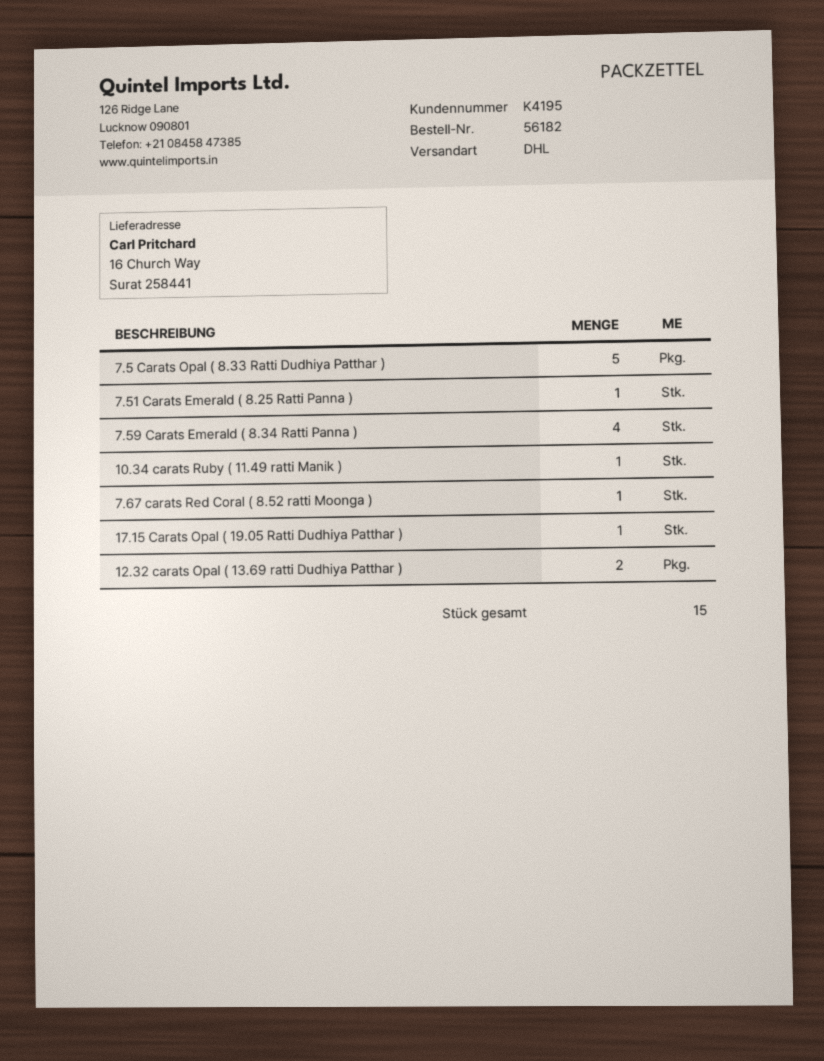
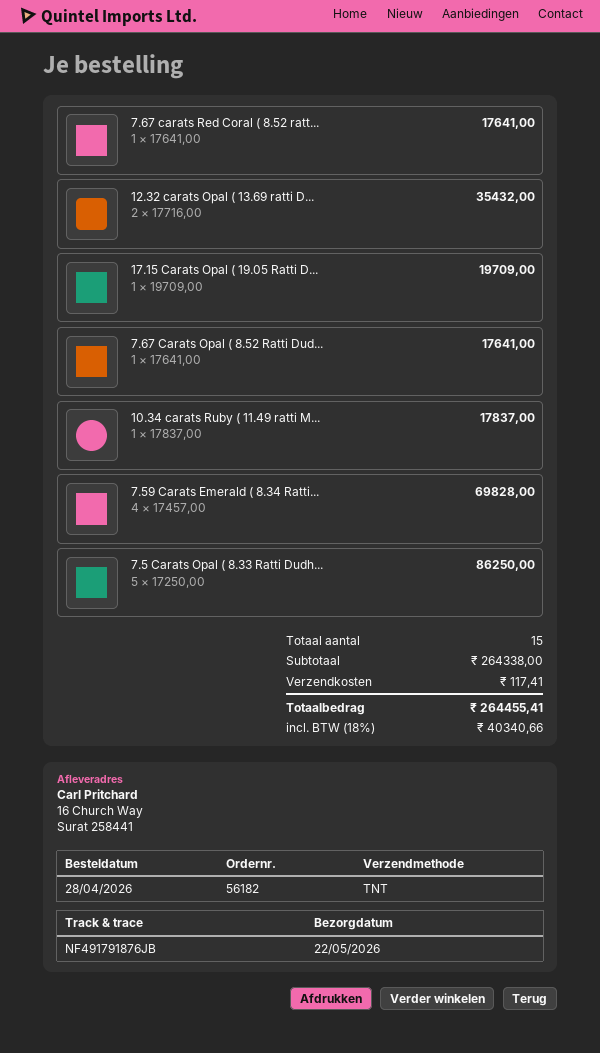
shipping method: DHL -> TNT
7.51 Carats Emerald ( 8.25 Ratti Panna ): 1 -> none
7.67 Carats Opal ( 8.52 Ratti Dud...: none -> 1

